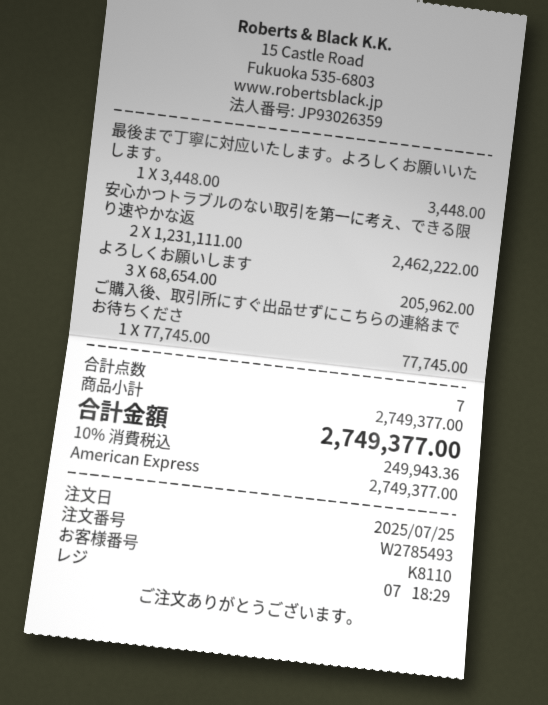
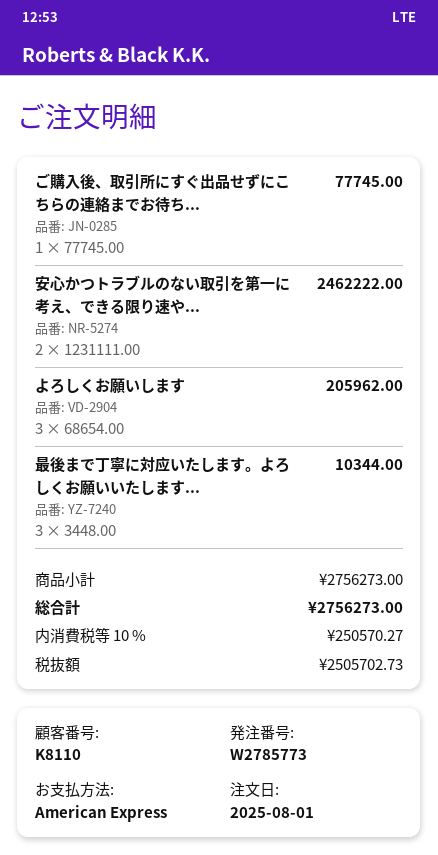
order number: W2785493 -> W2785773
order date: 2025-07-25 -> 2025-08-01
最後まで丁寧に対应いたします。よろしくお願いいたします。: 1 x 3448.00 = 3448.00 -> 3 x 3448.00 = 10344.00
subtotal: 2749377.00 -> 2756273.00
tax: 10% = 249943.36 -> 10% = 250570.27
total: 2749377.00 -> 2756273.00

